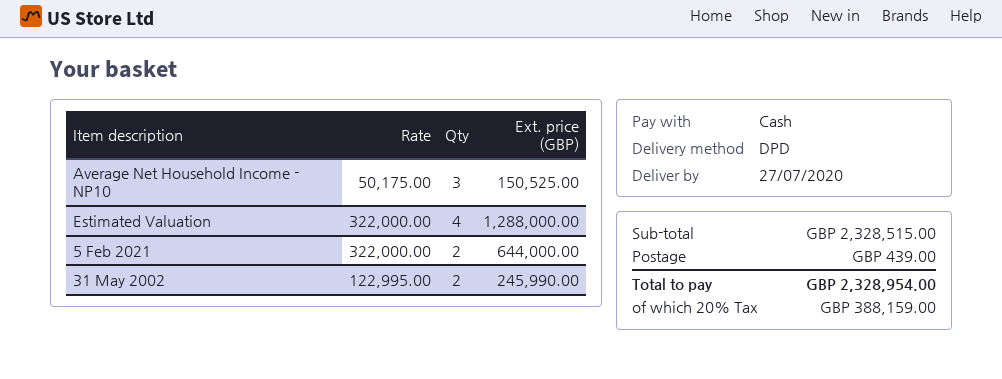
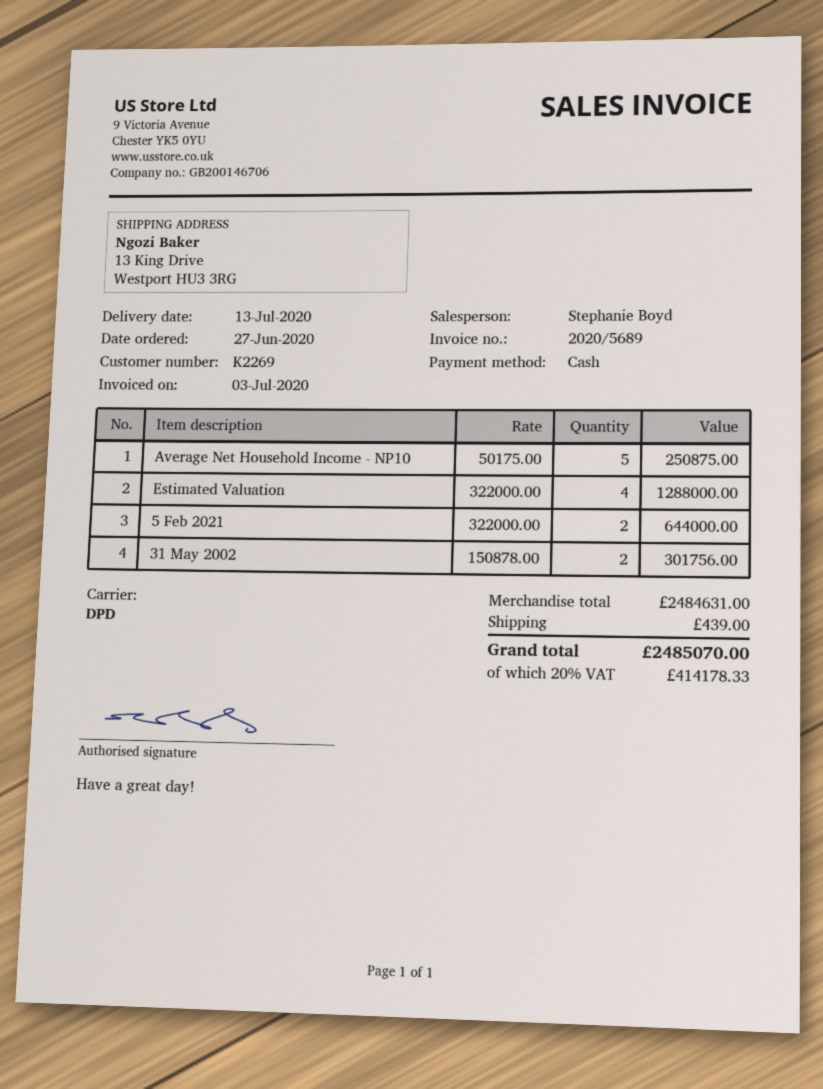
delivery date: 2020-07-27 -> 2020-07-13
Average Net Household Income - NP10: 3 x 50175.00 = 150525.00 -> 5 x 50175.00 = 250875.00
31 May 2002: 2 x 122995.00 = 245990.00 -> 2 x 150878.00 = 301756.00
subtotal: 2328515.00 -> 2484631.00
tax: 20% = 388159.00 -> 20% = 414178.33
total: 2328954.00 -> 2485070.00

